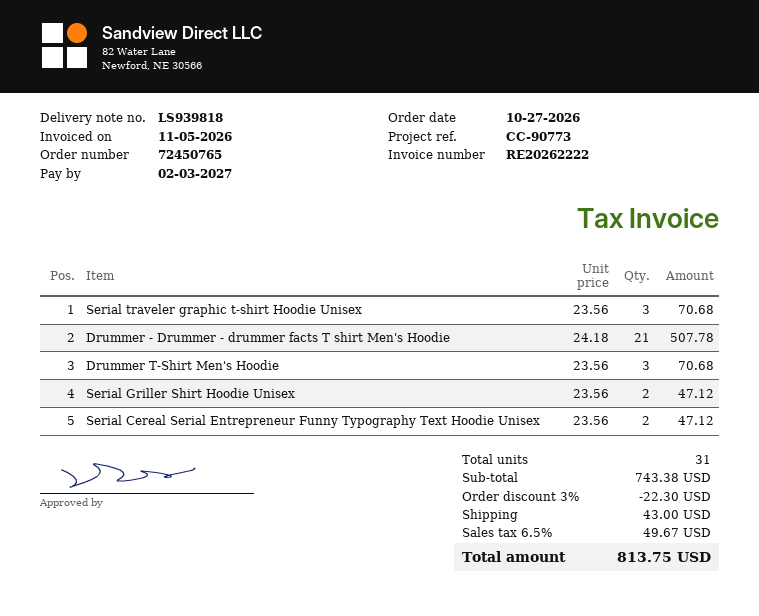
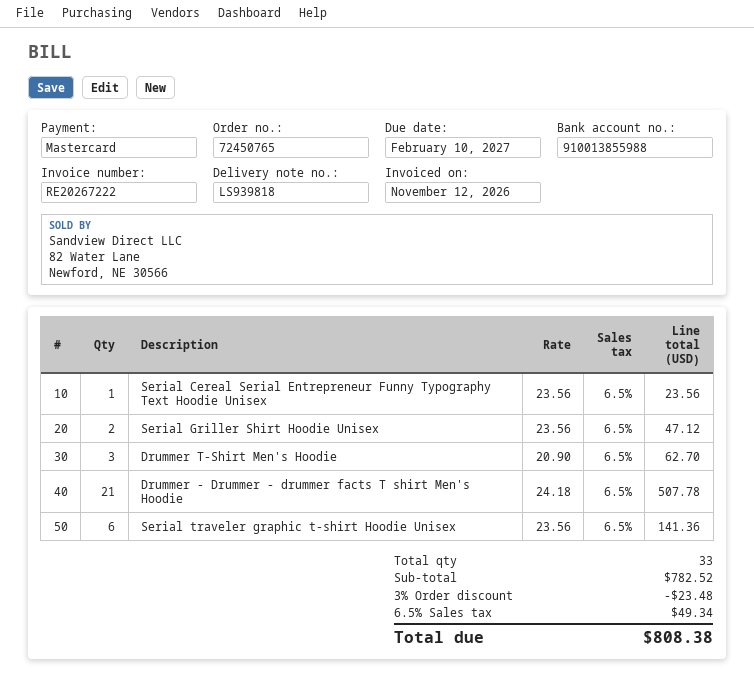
invoice number: RE20262222 -> RE20267222
invoice date: 2026-11-05 -> 2026-11-12
due date: 2027-02-03 -> 2027-02-10
Serial traveler graphic t-shirt Hoodie Unisex: 3 x 23.56 = 70.68 -> 6 x 23.56 = 141.36
Drummer T-Shirt Men's Hoodie: 3 x 23.56 = 70.68 -> 3 x 20.90 = 62.70
Serial Cereal Serial Entrepreneur Funny Typography Text Hoodie Unisex: 2 x 23.56 = 47.12 -> 1 x 23.56 = 23.56
total quantity: 31 -> 33
subtotal: 743.38 -> 782.52
discount: 3% = 22.30 -> 3% = 23.48
shipping: 43.00 -> none
tax: 6.5% = 49.67 -> 6.5% = 49.34
total: 813.75 -> 808.38

